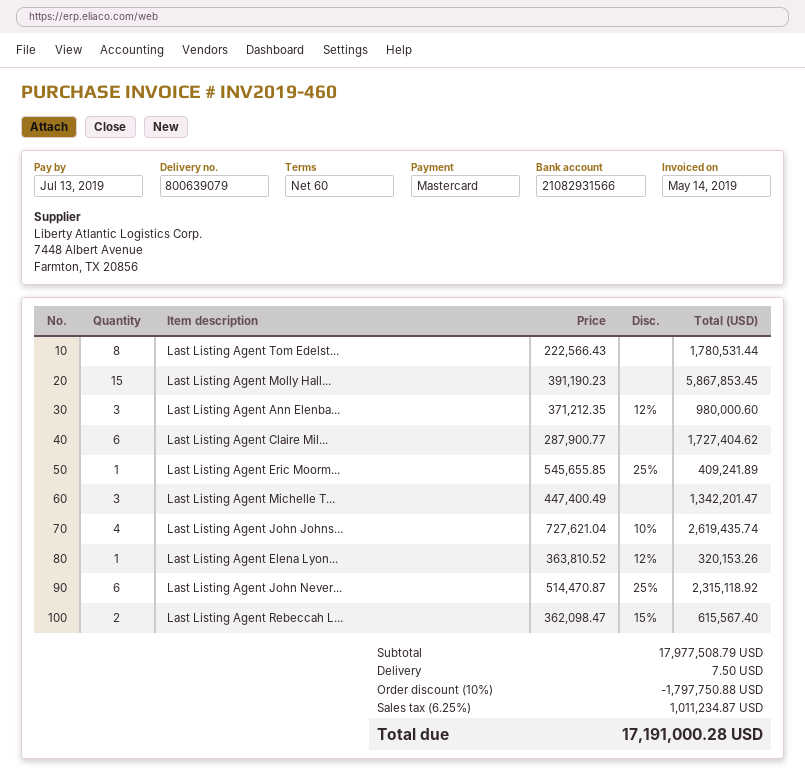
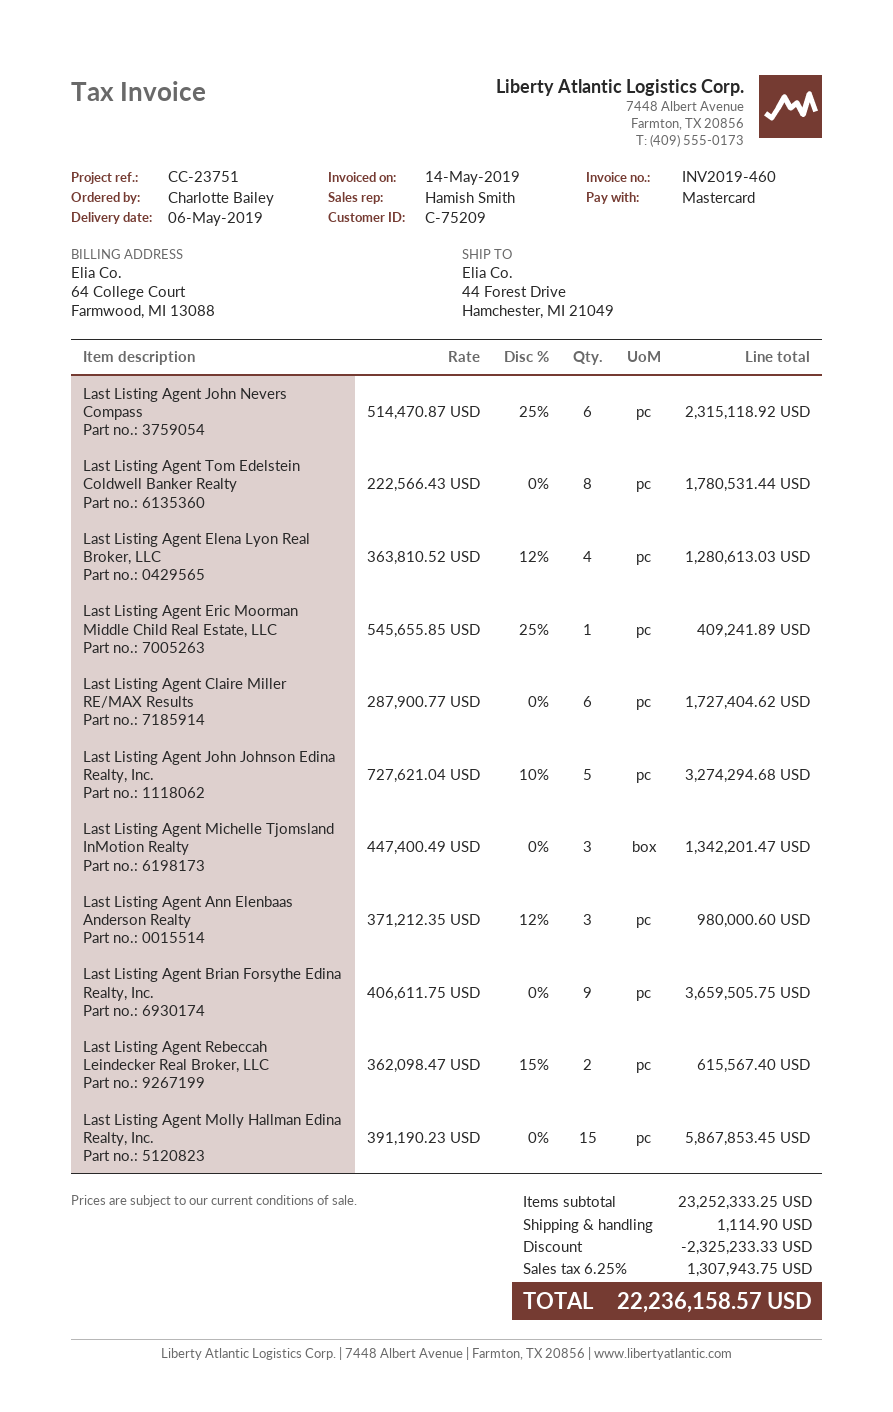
Last Listing Agent John Johns...: 4 x 727621.04 - 10% = 2619435.74 -> 5 x 727621.04 - 10% = 3274294.68
Last Listing Agent Elena Lyon...: 1 x 363810.52 - 12% = 320153.26 -> 4 x 363810.52 - 12% = 1280613.03
Last Listing Agent Brian Forsythe Edina Realty, Inc.: none -> 9 x 406611.75 = 3659505.75
subtotal: 17977508.79 -> 23252333.25
discount: 1797750.88 -> 2325233.33
shipping: 7.50 -> 1114.90
tax: 6.25% = 1011234.87 -> 6.25% = 1307943.75
total: 17191000.28 -> 22236158.57

